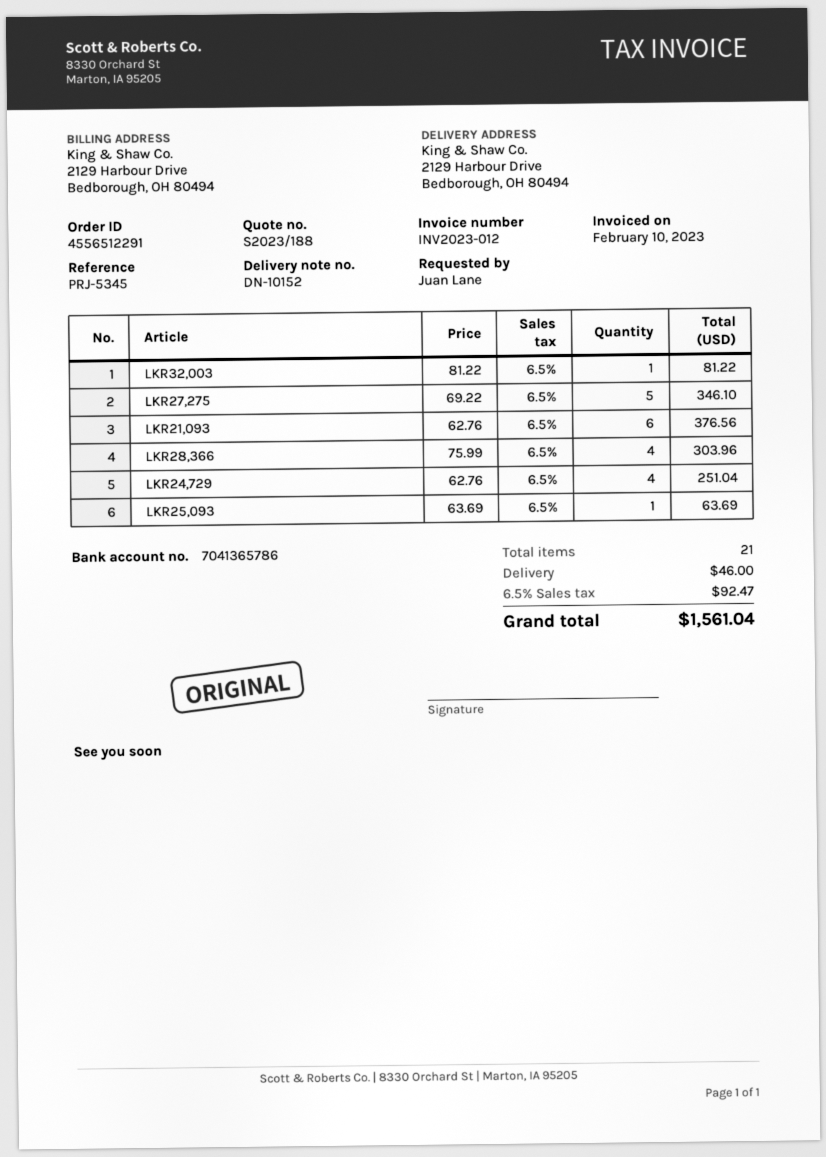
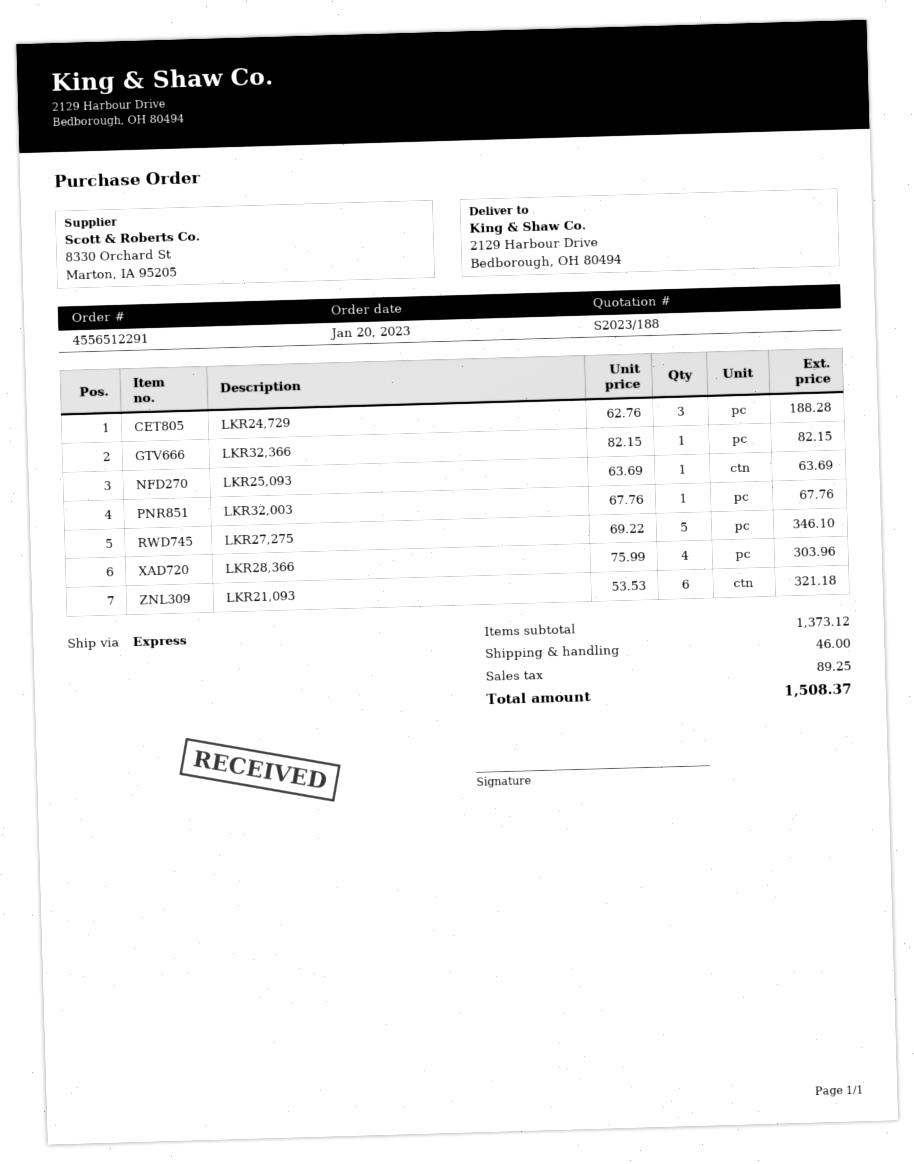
LKR32,003: 1 x 81.22 = 81.22 -> 1 x 67.76 = 67.76
LKR21,093: 6 x 62.76 = 376.56 -> 6 x 53.53 = 321.18
LKR24,729: 4 x 62.76 = 251.04 -> 3 x 62.76 = 188.28
LKR32,366: none -> 1 x 82.15 = 82.15
tax: 92.47 -> 89.25
total: 1561.04 -> 1508.37

